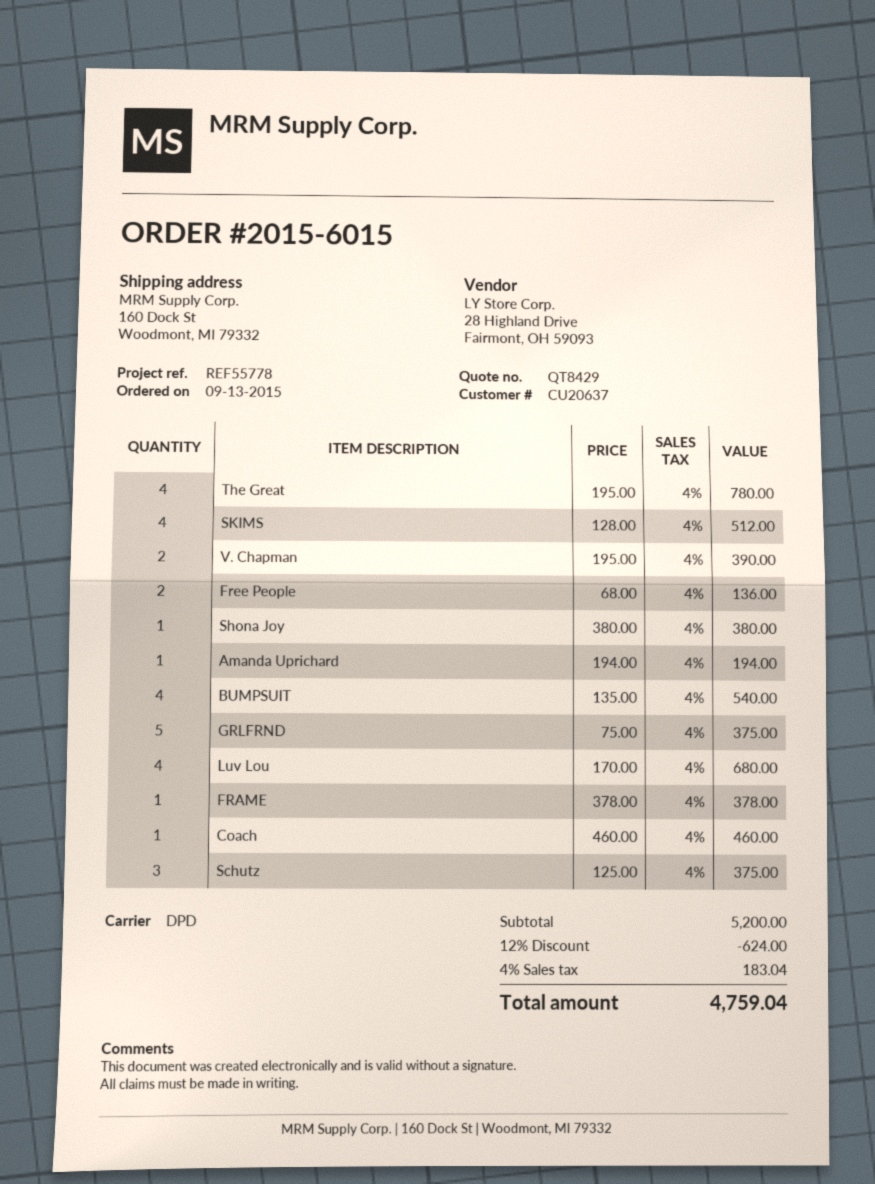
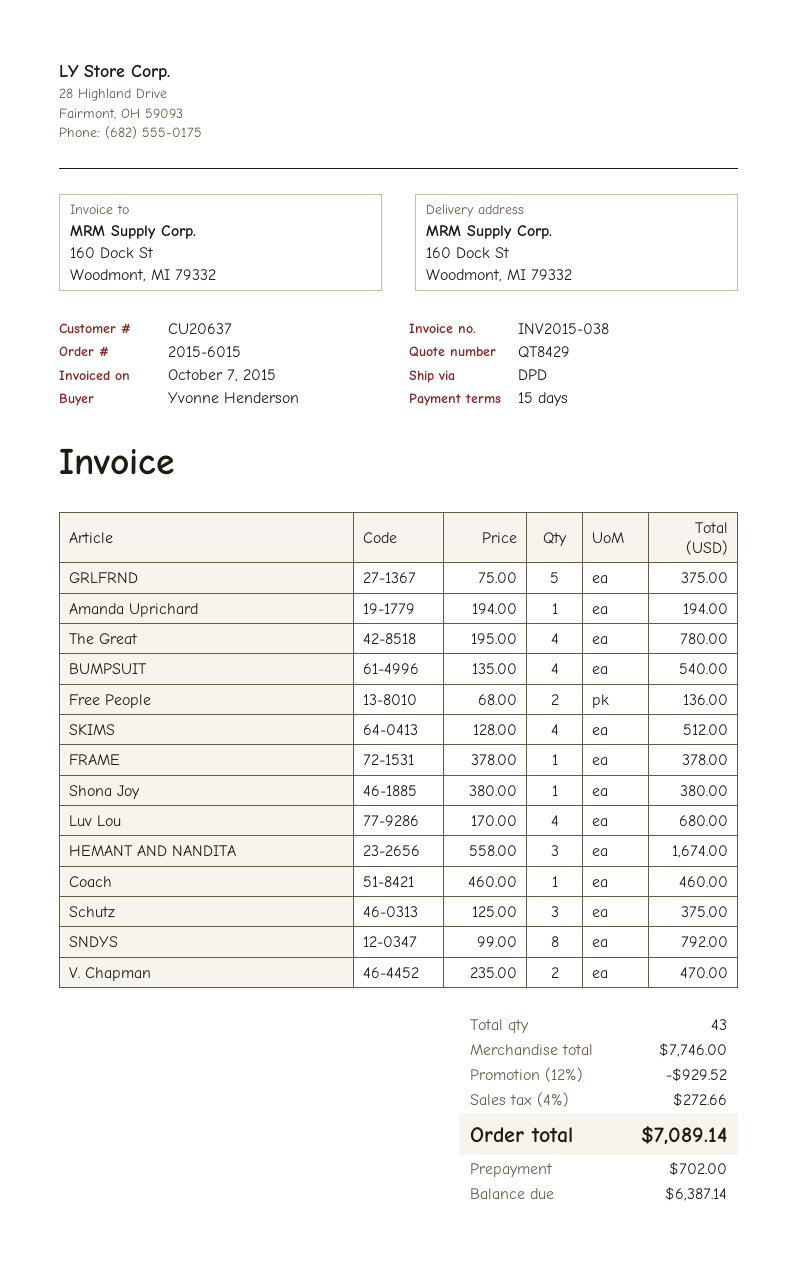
V. Chapman: 2 x 195.00 = 390.00 -> 2 x 235.00 = 470.00
HEMANT AND NANDITA: none -> 3 x 558.00 = 1674.00
SNDYS: none -> 8 x 99.00 = 792.00
subtotal: 5200.00 -> 7746.00
discount: 12% = 624.00 -> 12% = 929.52
tax: 4% = 183.04 -> 4% = 272.66
total: 4759.04 -> 7089.14

